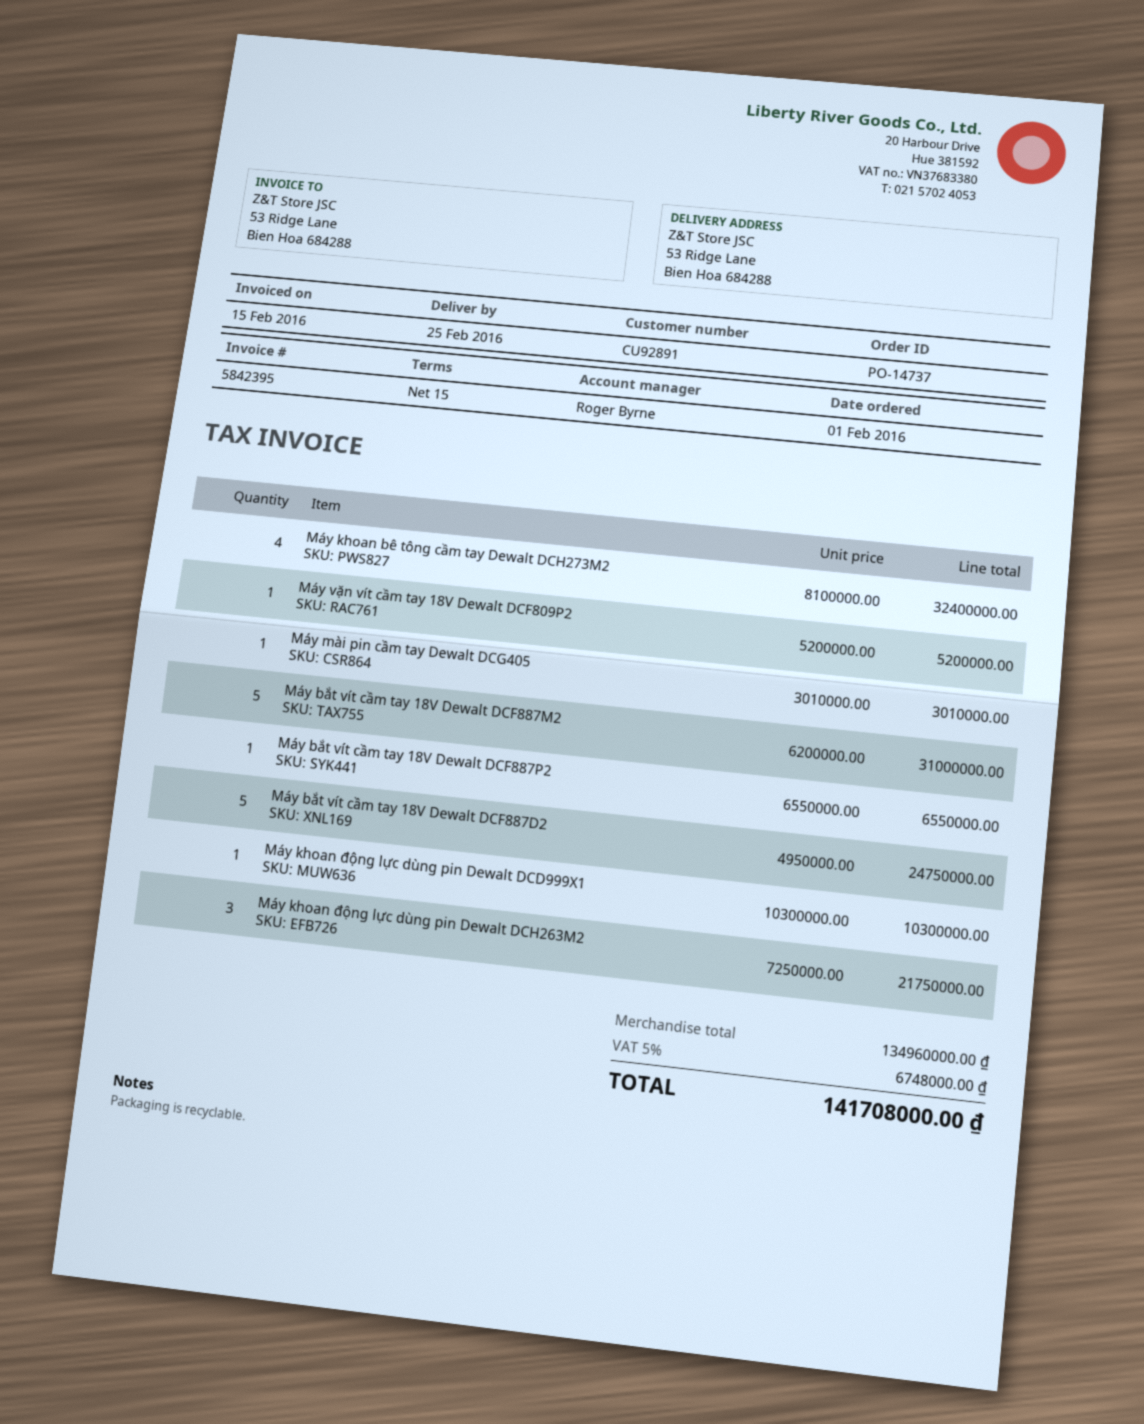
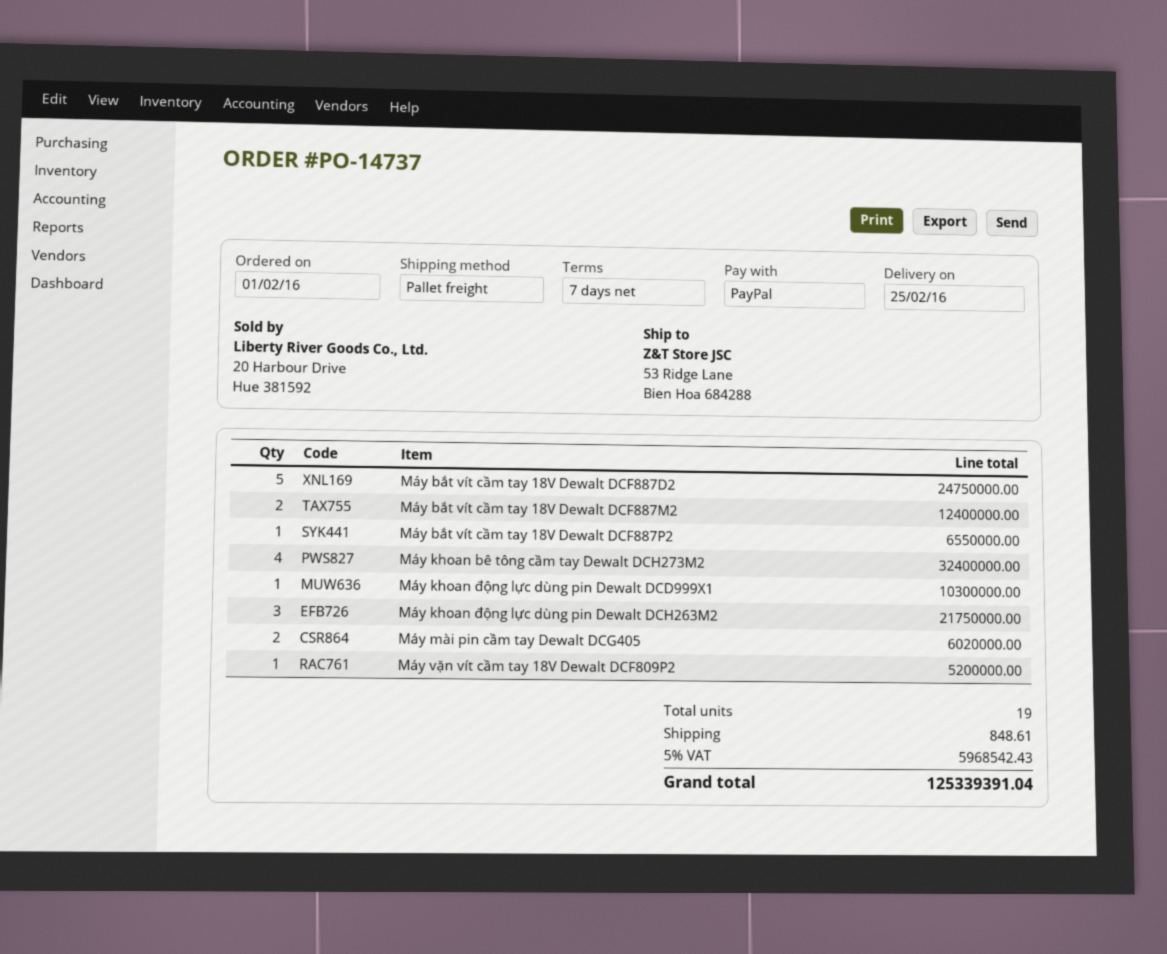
payment terms: 15 days -> 7 days
Máy mài pin cầm tay Dewalt DCG405: 1 for 3010000.00 -> 2 for 6020000.00
Máy bắt vít cầm tay 18V Dewalt DCF887M2: 5 for 31000000.00 -> 2 for 12400000.00
shipping: none -> 848.61
tax: 5% = 6748000.00 -> 5% = 5968542.43
total: 141708000.00 -> 125339391.04

